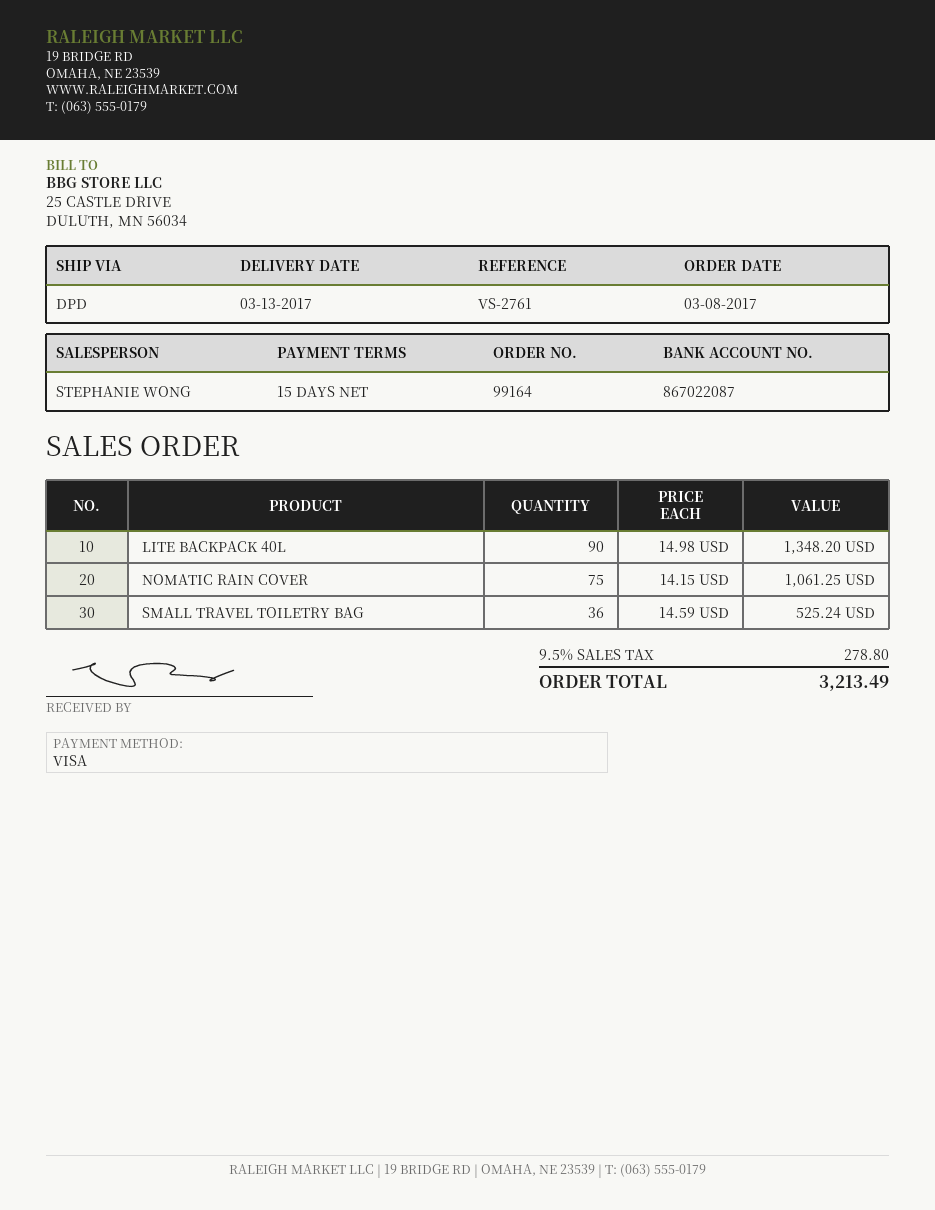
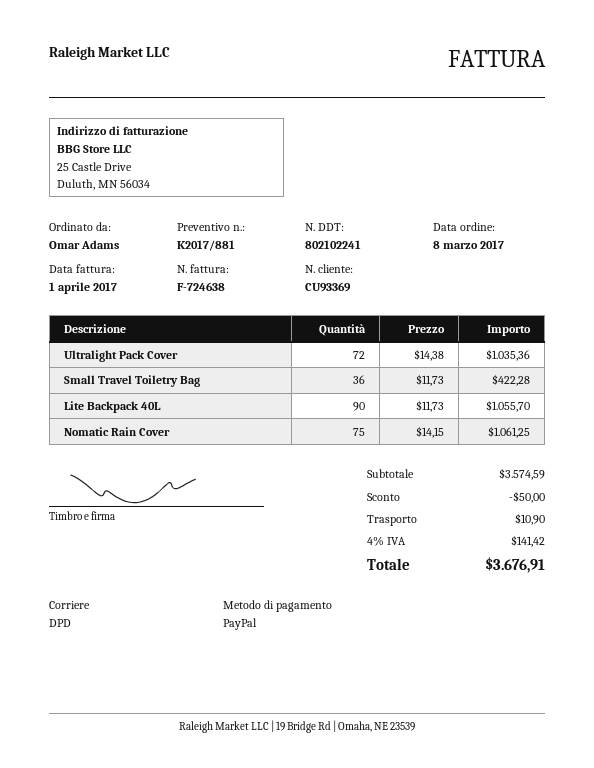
payment method: Visa -> PayPal
LITE BACKPACK 40L: 90 x 14.98 = 1348.20 -> 90 x 11.73 = 1055.70
SMALL TRAVEL TOILETRY BAG: 36 x 14.59 = 525.24 -> 36 x 11.73 = 422.28
Ultralight Pack Cover: none -> 72 x 14.38 = 1035.36
discount: none -> 50.00
shipping: none -> 10.90
tax: 9.5% = 278.80 -> 4% = 141.42
total: 3213.49 -> 3676.91

